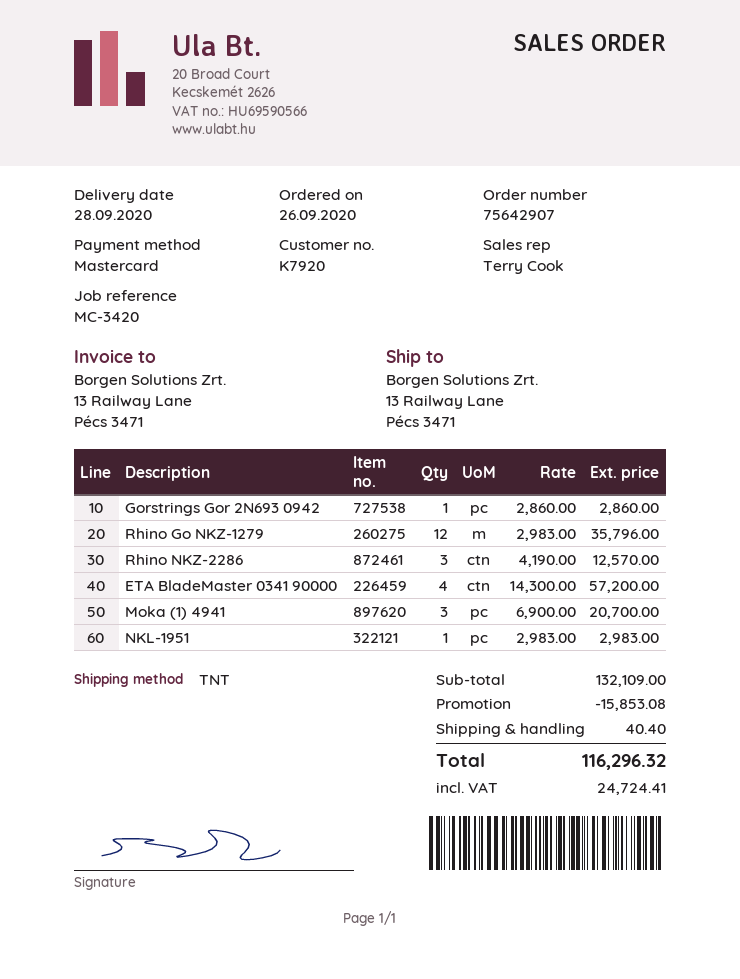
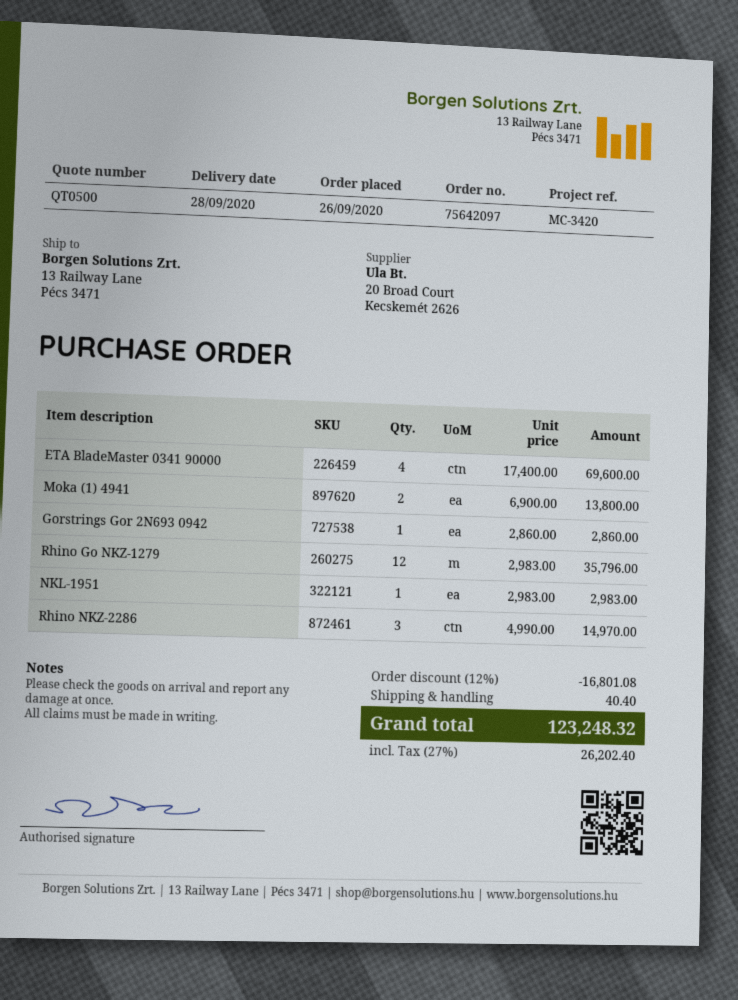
order number: 75642907 -> 75642097
Rhino NKZ-2286: 3 x 4190.00 = 12570.00 -> 3 x 4990.00 = 14970.00
ETA BladeMaster 0341 90000: 4 x 14300.00 = 57200.00 -> 4 x 17400.00 = 69600.00
Moka (1) 4941: 3 x 6900.00 = 20700.00 -> 2 x 6900.00 = 13800.00
discount: 15853.08 -> 16801.08
tax: 24724.41 -> 26202.40
total: 116296.32 -> 123248.32

